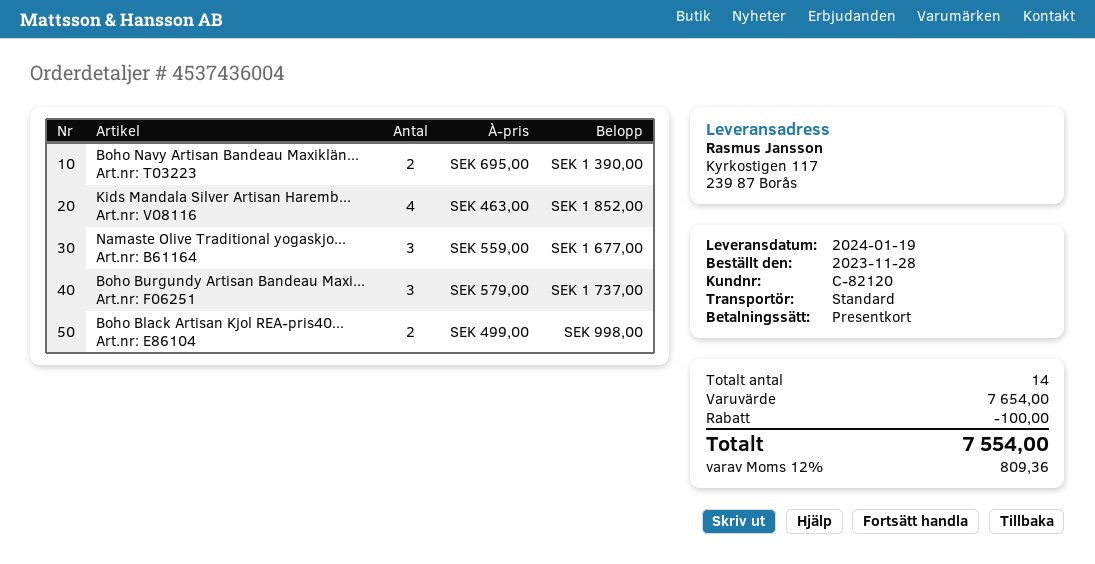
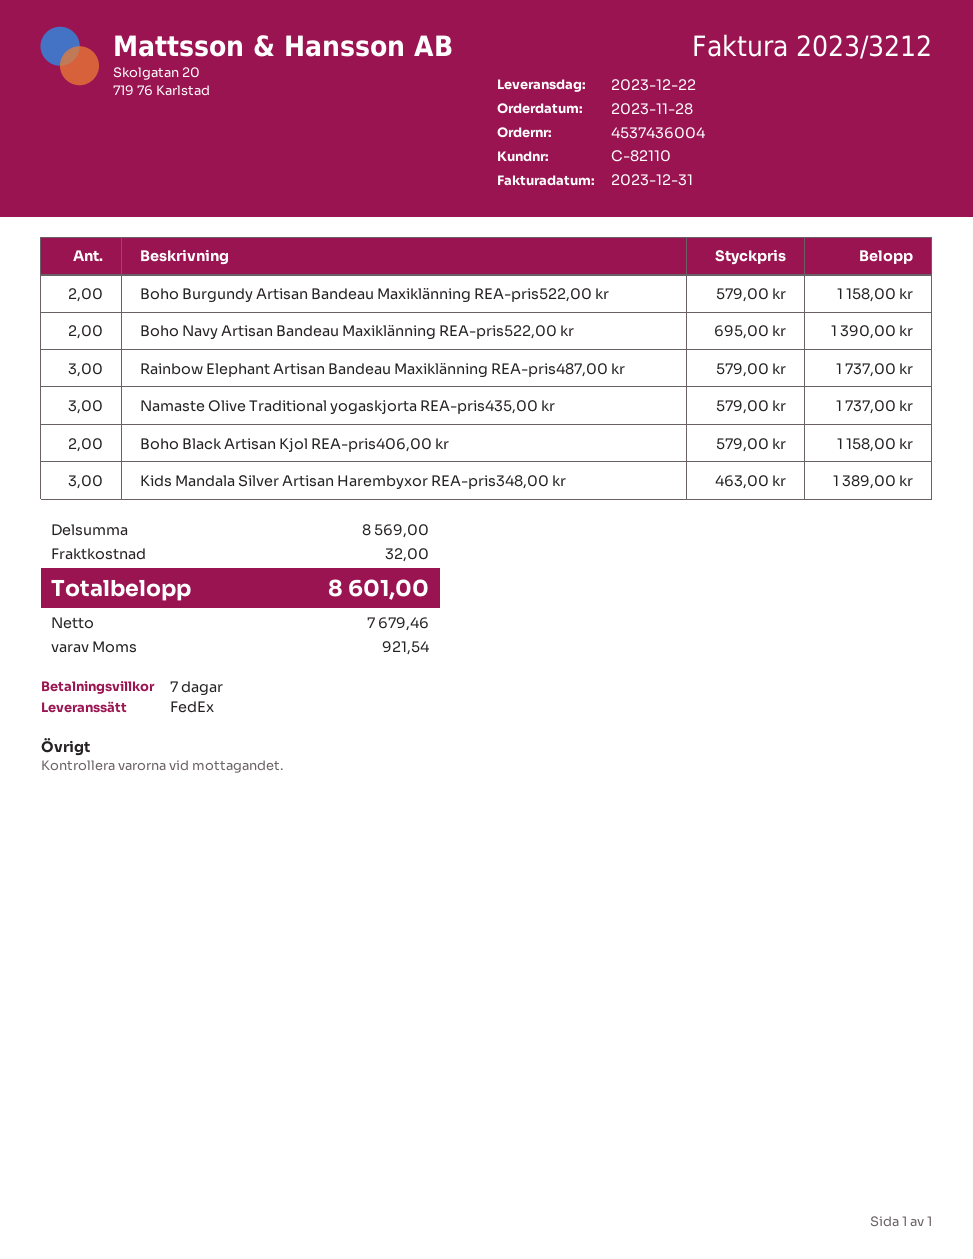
delivery date: 2024-01-19 -> 2023-12-22
customer number: C-82120 -> C-82110
shipping method: standard -> FedEx
Kids Mandala Silver Artisan Haremb...: 4 x 463.00 = 1852.00 -> 3 x 463.00 = 1389.00
Namaste Olive Traditional yogaskjo...: 3 x 559.00 = 1677.00 -> 3 x 579.00 = 1737.00
Boho Burgundy Artisan Bandeau Maxi...: 3 x 579.00 = 1737.00 -> 2 x 579.00 = 1158.00
Boho Black Artisan Kjol REA-pris40...: 2 x 499.00 = 998.00 -> 2 x 579.00 = 1158.00
Rainbow Elephant Artisan Bandeau Maxiklänning REA-pris487,00 kr: none -> 3 x 579.00 = 1737.00
subtotal: 7654.00 -> 8569.00
discount: 100.00 -> none
shipping: none -> 32.00
tax: 809.36 -> 921.54
total: 7554.00 -> 8601.00

